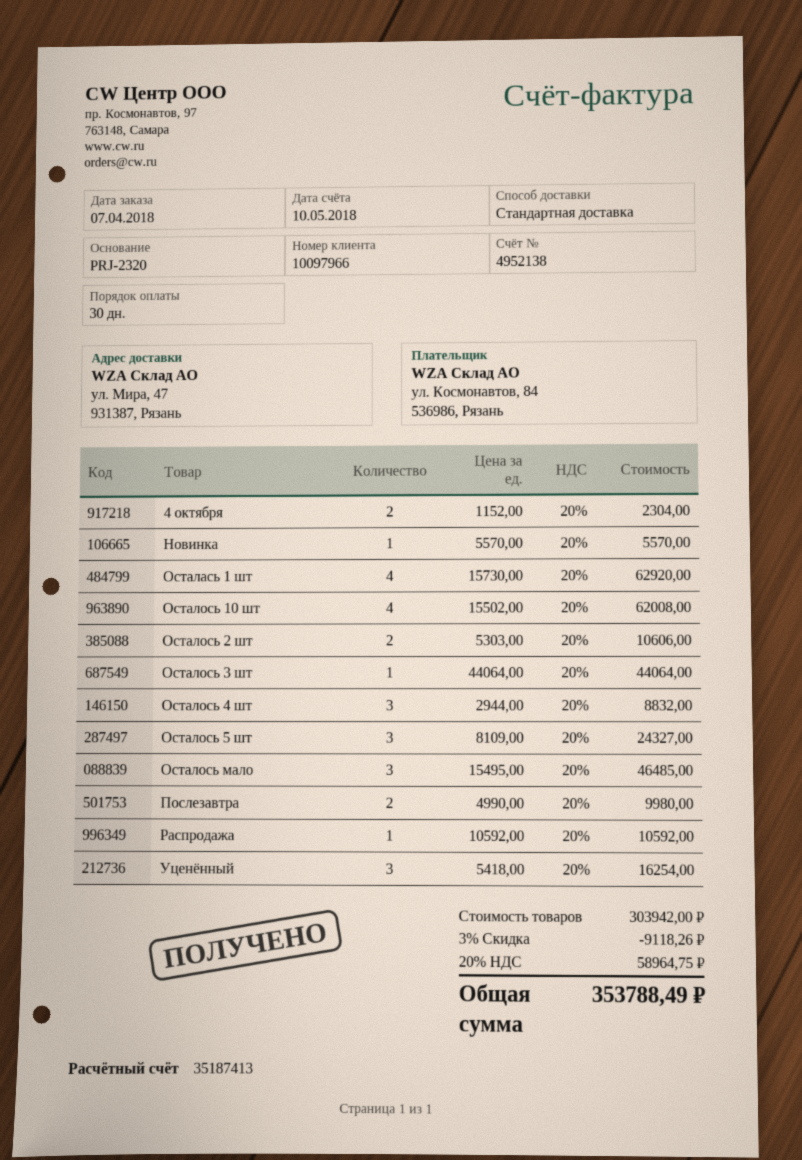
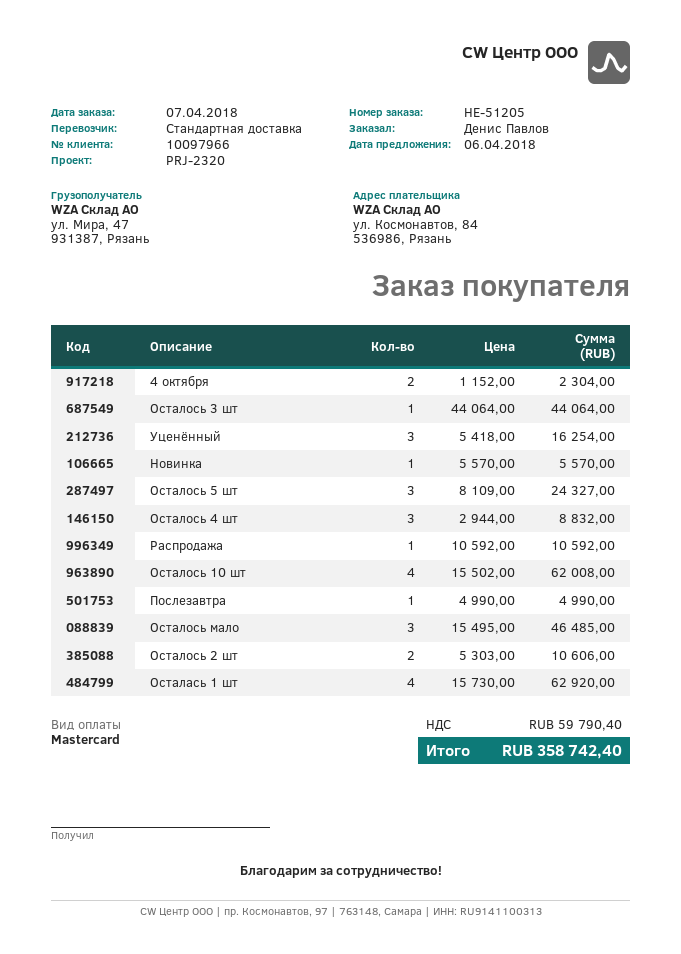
Послезавтра: 2 x 4990.00 = 9980.00 -> 1 x 4990.00 = 4990.00
discount: 3% = 9118.26 -> none
tax: 58964.75 -> 59790.40
total: 353788.49 -> 358742.40

